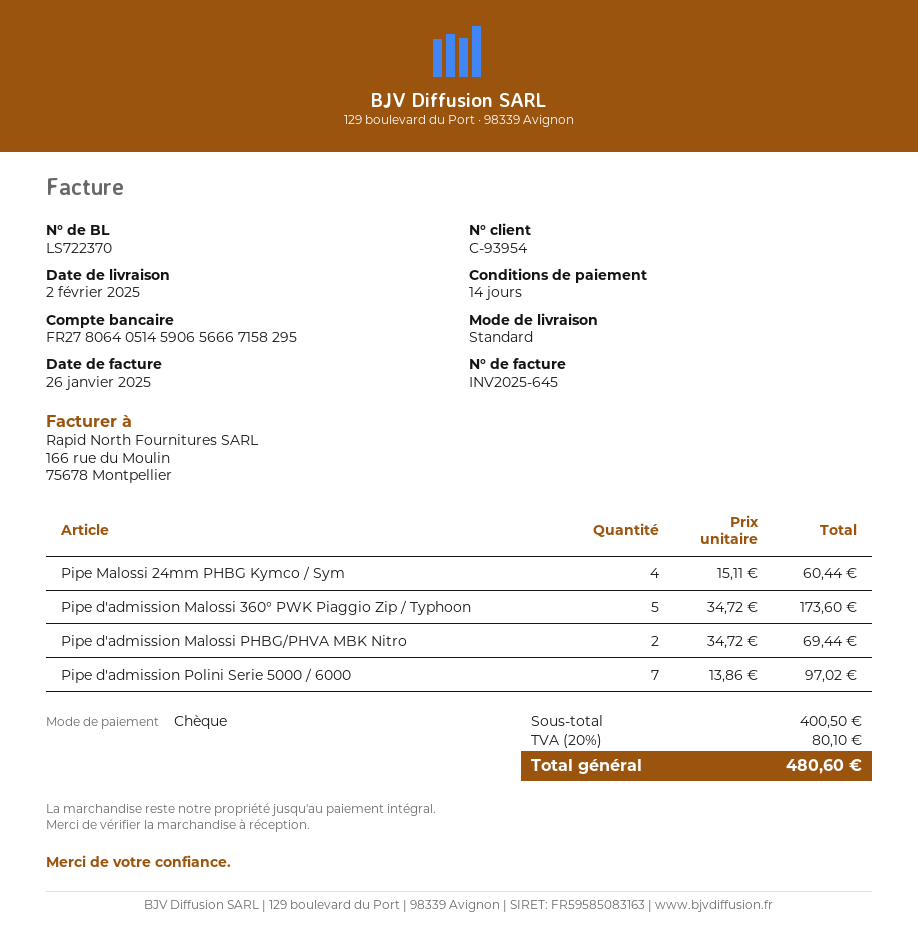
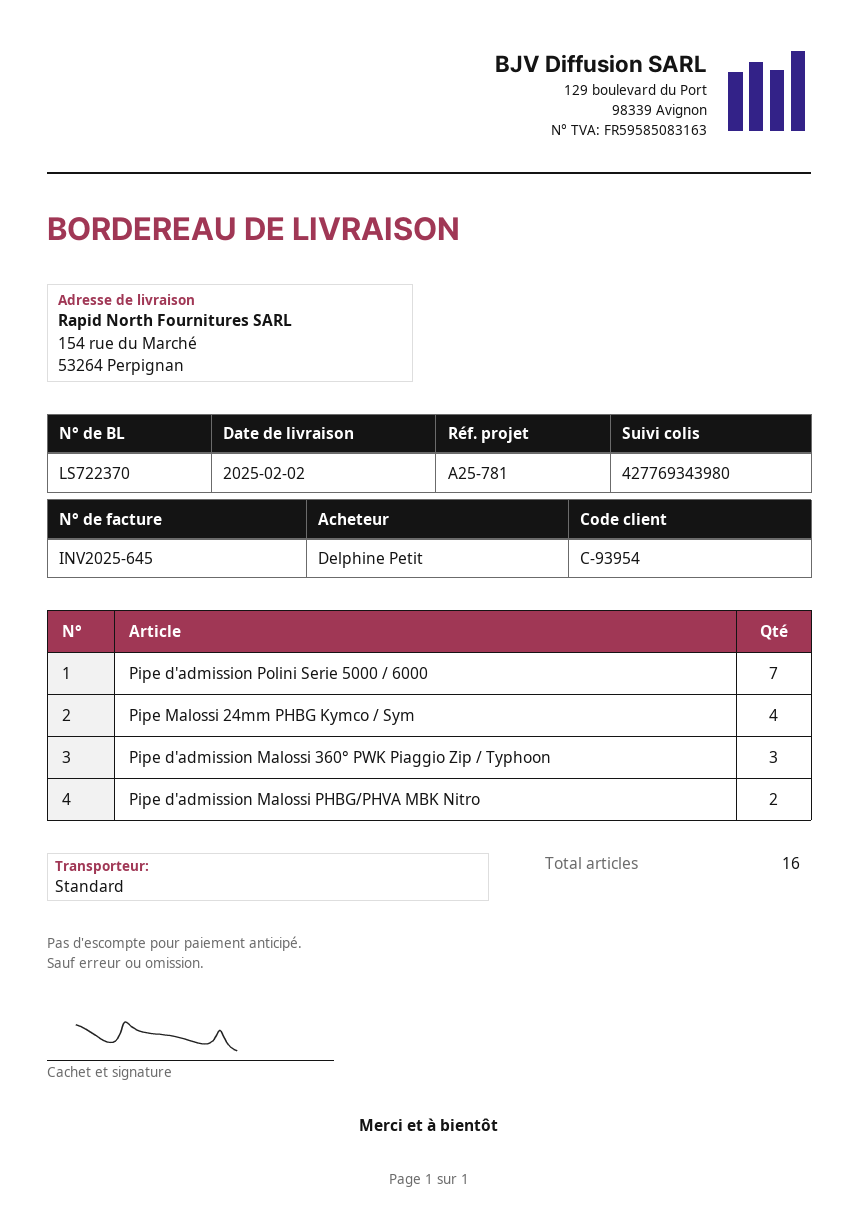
Pipe d'admission Malossi 360° PWK Piaggio Zip / Typhoon: 5 -> 3

